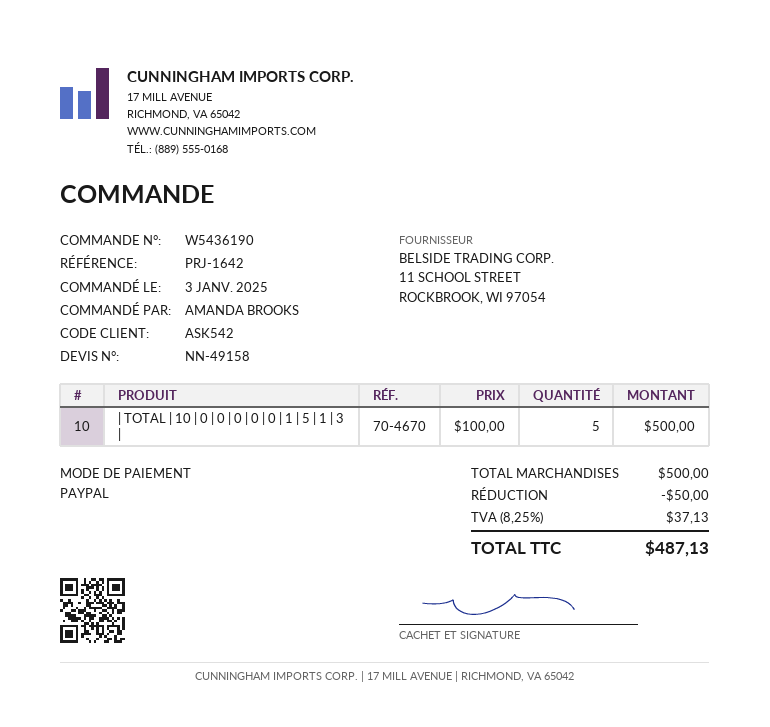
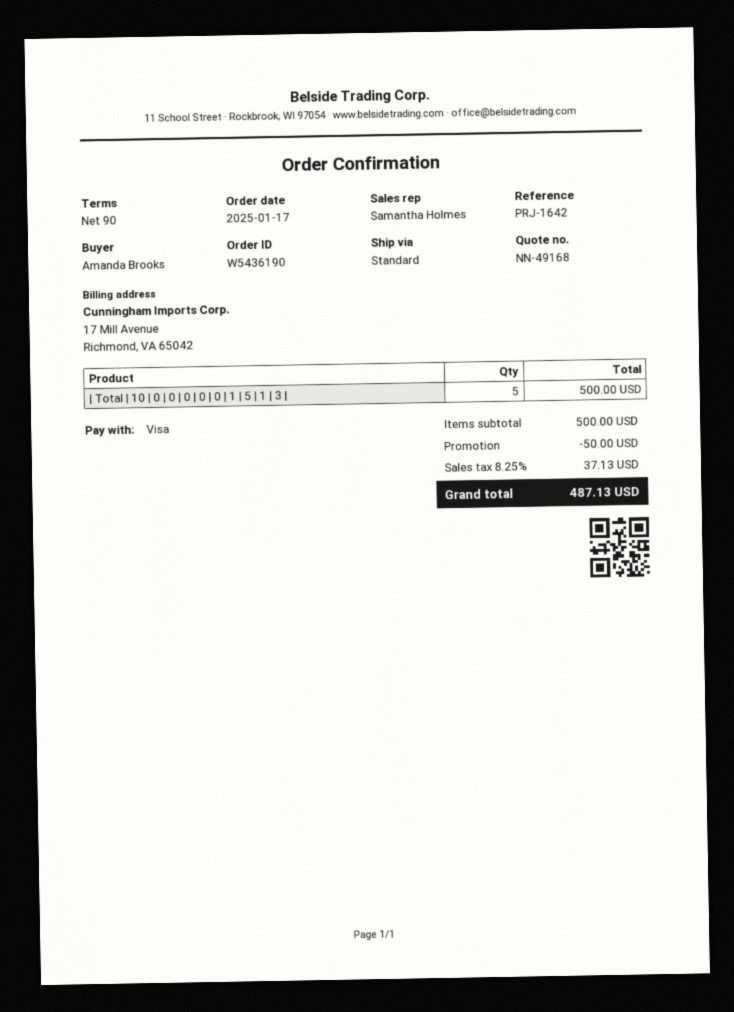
quote number: NN-49158 -> NN-49168
order date: 2025-01-03 -> 2025-01-17
payment method: PayPal -> Visa

